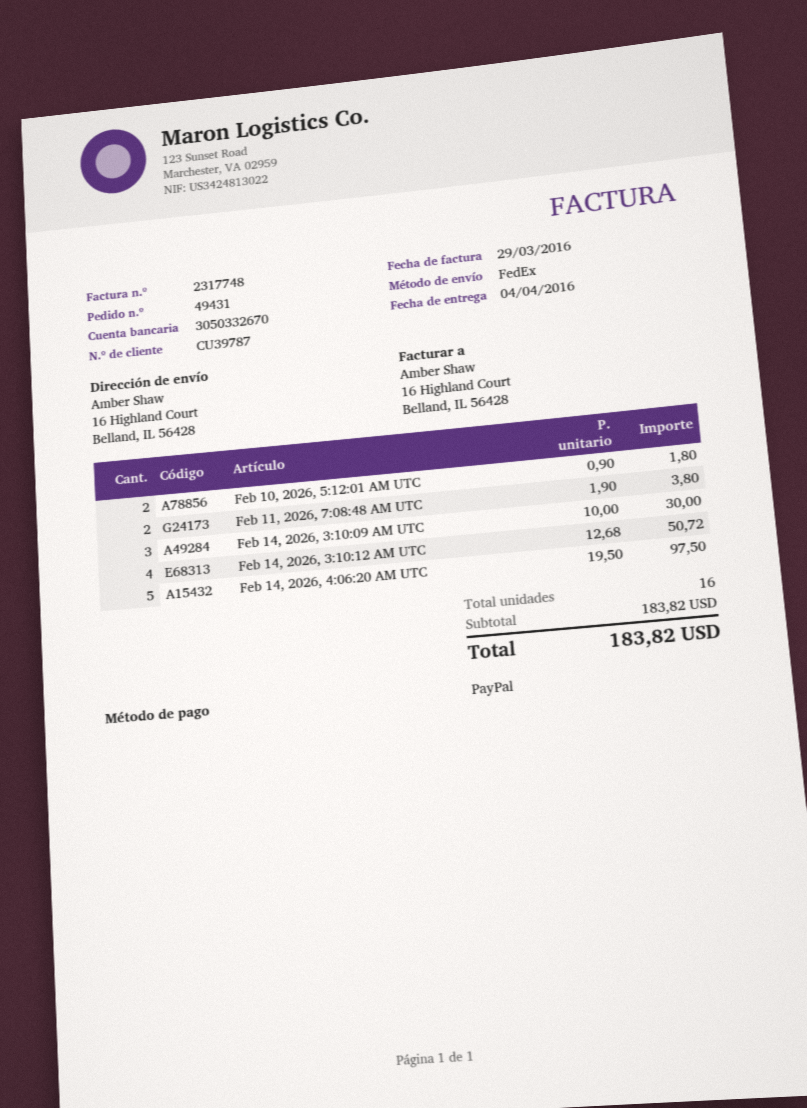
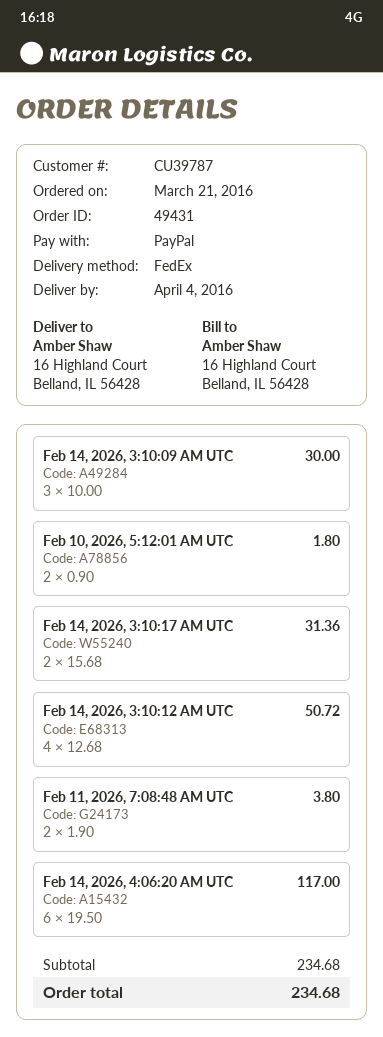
Feb 14, 2026, 4:06:20 AM UTC: 5 x 19.50 = 97.50 -> 6 x 19.50 = 117.00
Feb 14, 2026, 3:10:17 AM UTC: none -> 2 x 15.68 = 31.36
subtotal: 183.82 -> 234.68
total: 183.82 -> 234.68

